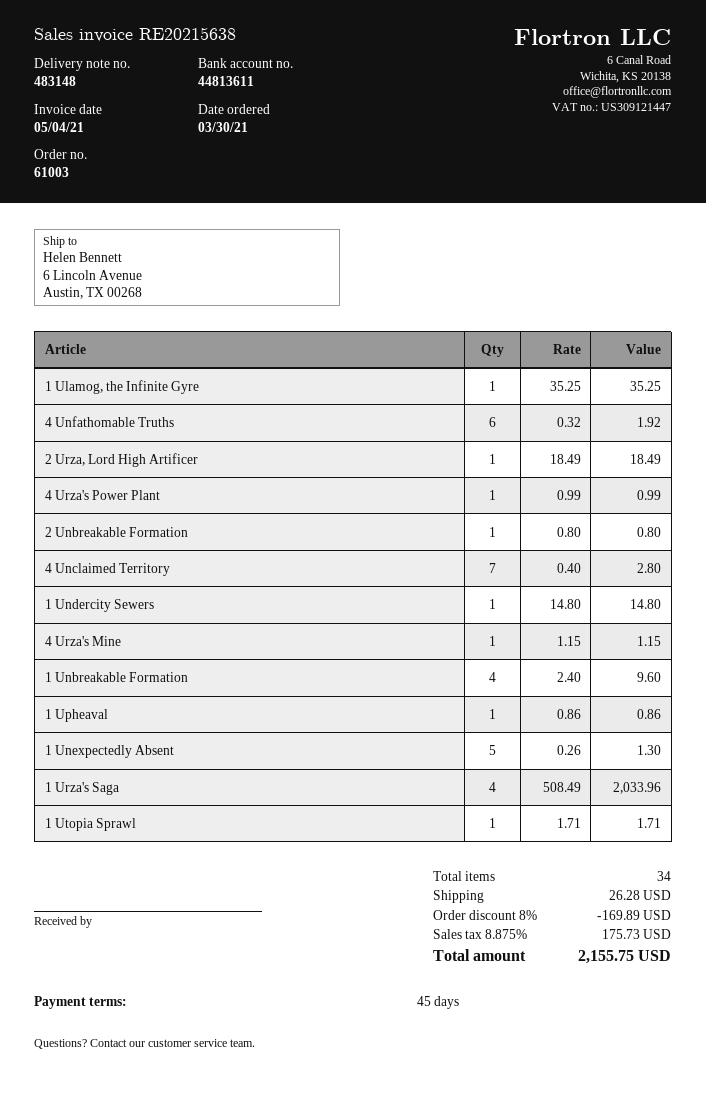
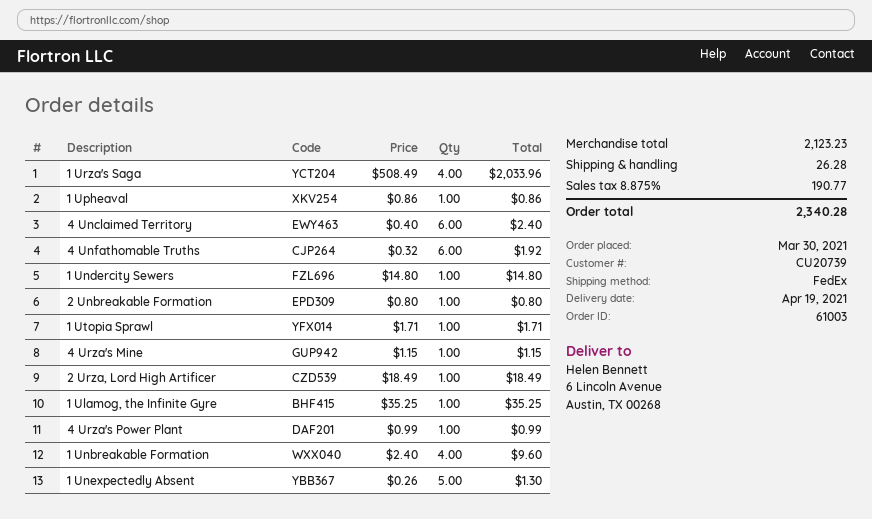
4 Unclaimed Territory: 7 x 0.40 = 2.80 -> 6 x 0.40 = 2.40
discount: 8% = 169.89 -> none
tax: 8.875% = 175.73 -> 8.875% = 190.77
total: 2155.75 -> 2340.28

